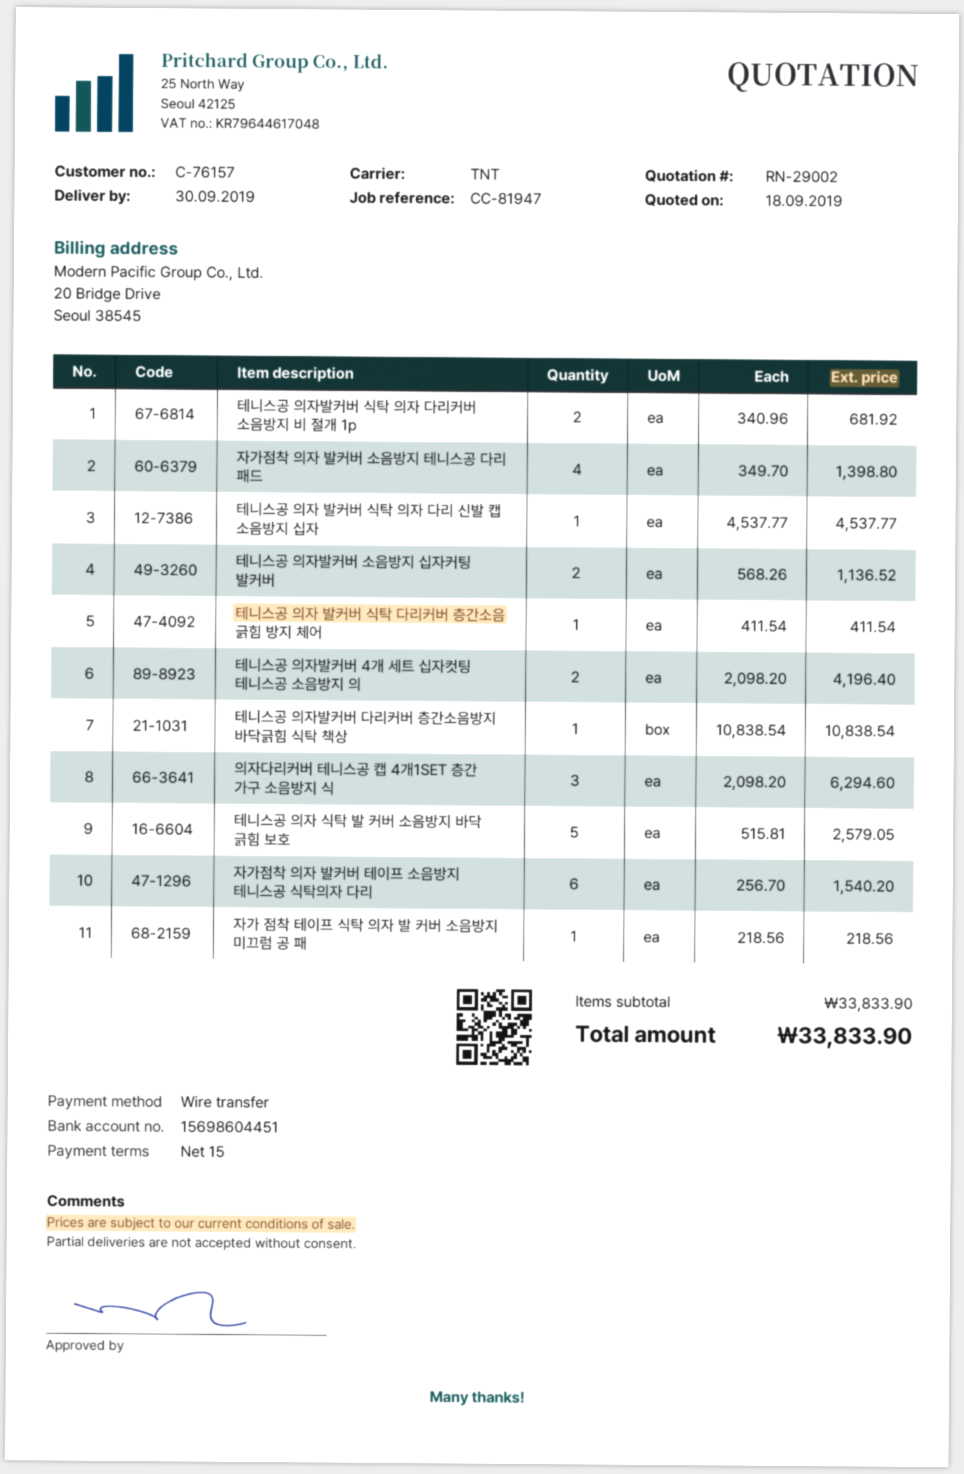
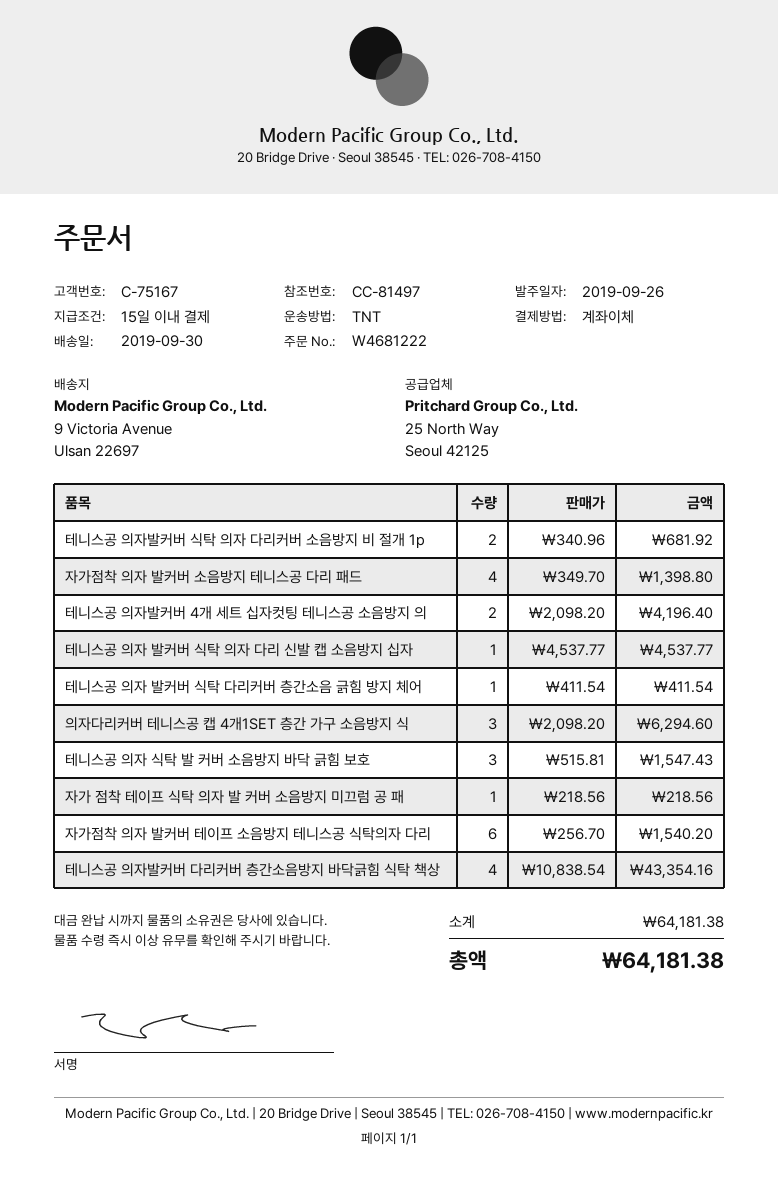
customer number: C-76157 -> C-75167
reference: CC-81947 -> CC-81497
테니스공 의자발커버 소음방지 십자커팅 발커버: 2 x 568.26 = 1136.52 -> none
테니스공 의자발커버 다리커버 층간소음방지 바닥긁힘 식탁 책상: 1 x 10838.54 = 10838.54 -> 4 x 10838.54 = 43354.16
테니스공 의자 식탁 발 커버 소음방지 바닥 긁힘 보호: 5 x 515.81 = 2579.05 -> 3 x 515.81 = 1547.43
subtotal: 33833.90 -> 64181.38
total: 33833.90 -> 64181.38

